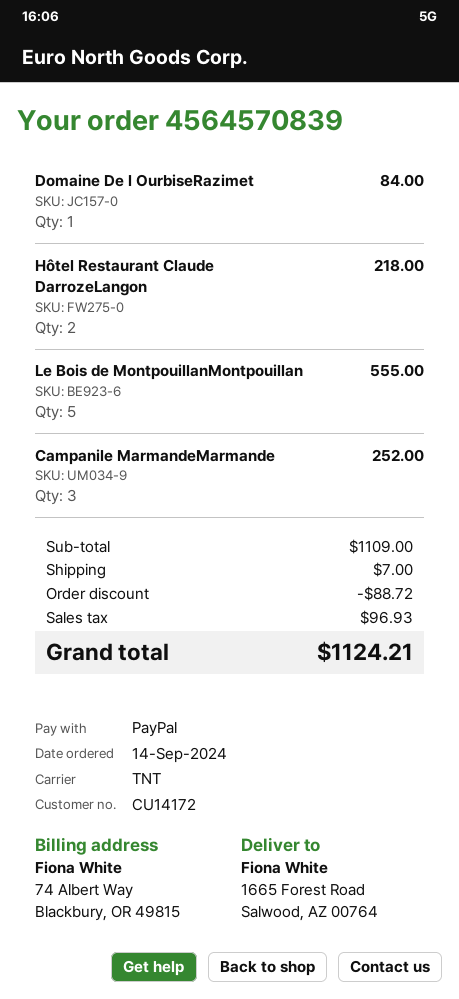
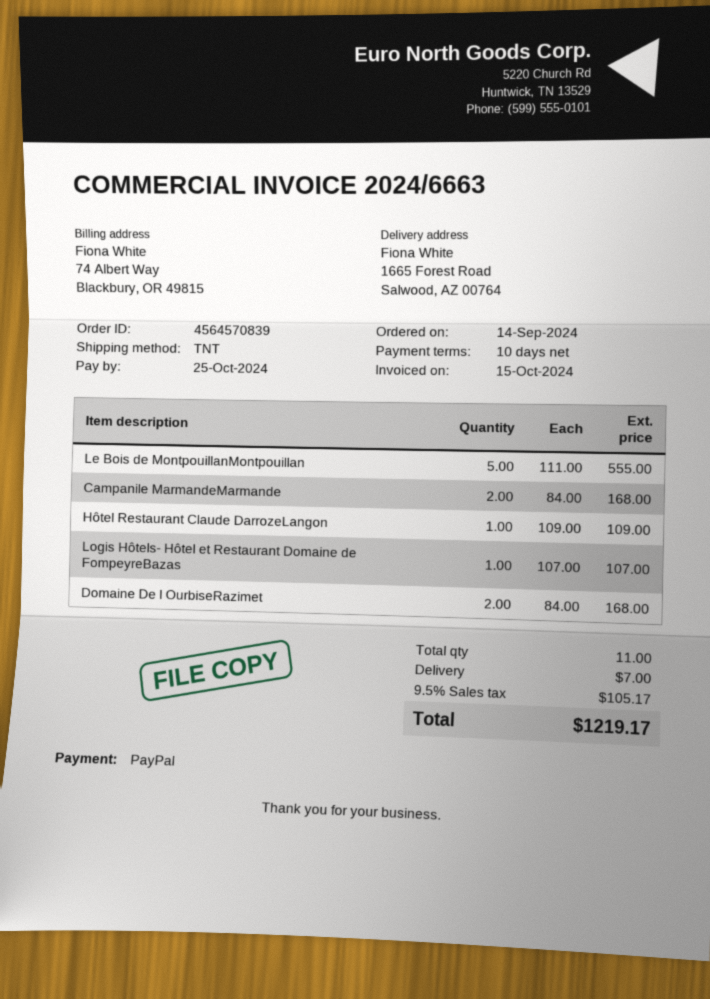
Domaine De l OurbiseRazimet: 1 for 84.00 -> 2 for 168.00
Hôtel Restaurant Claude DarrozeLangon: 2 for 218.00 -> 1 for 109.00
Campanile MarmandeMarmande: 3 for 252.00 -> 2 for 168.00
Logis Hôtels- Hôtel et Restaurant Domaine de FompeyreBazas: none -> 1 for 107.00
discount: 88.72 -> none
tax: 96.93 -> 105.17
total: 1124.21 -> 1219.17

